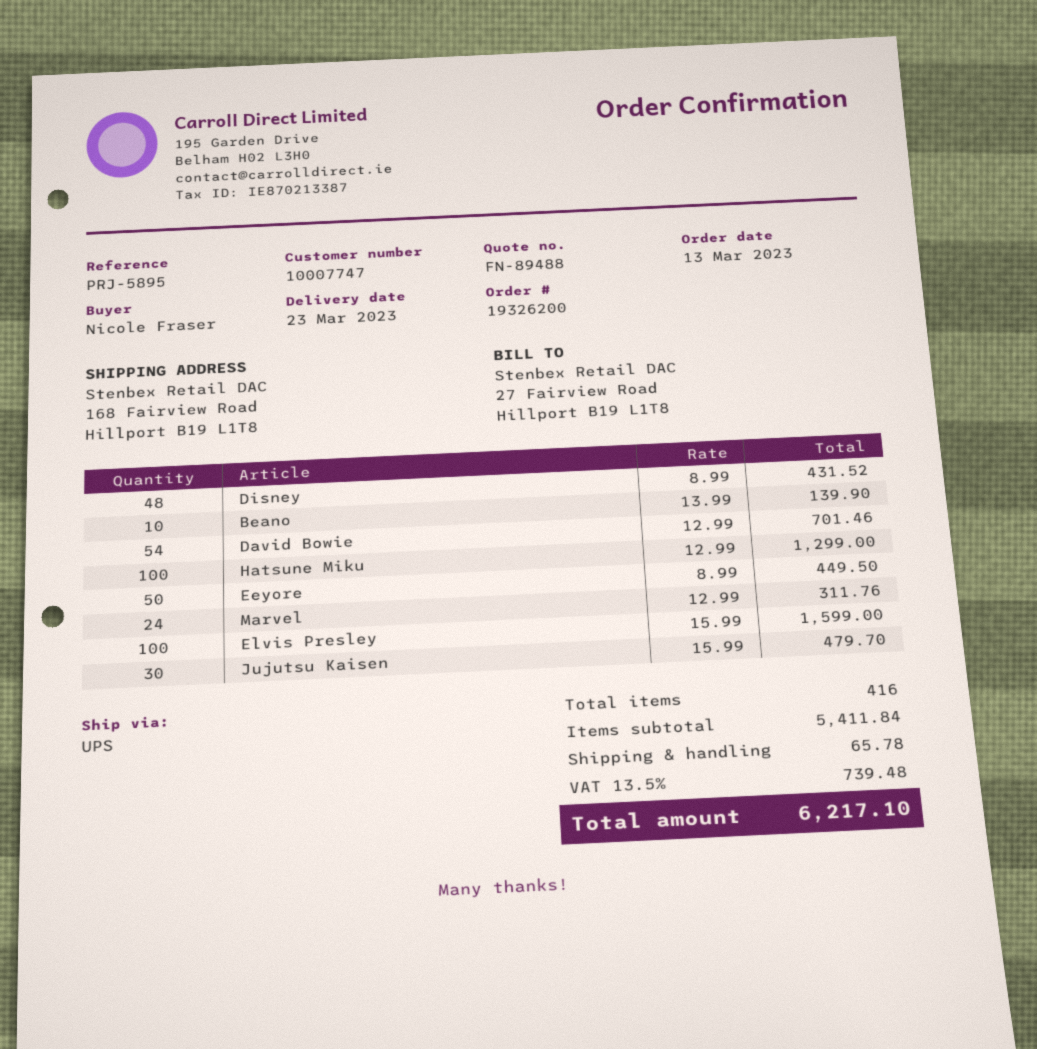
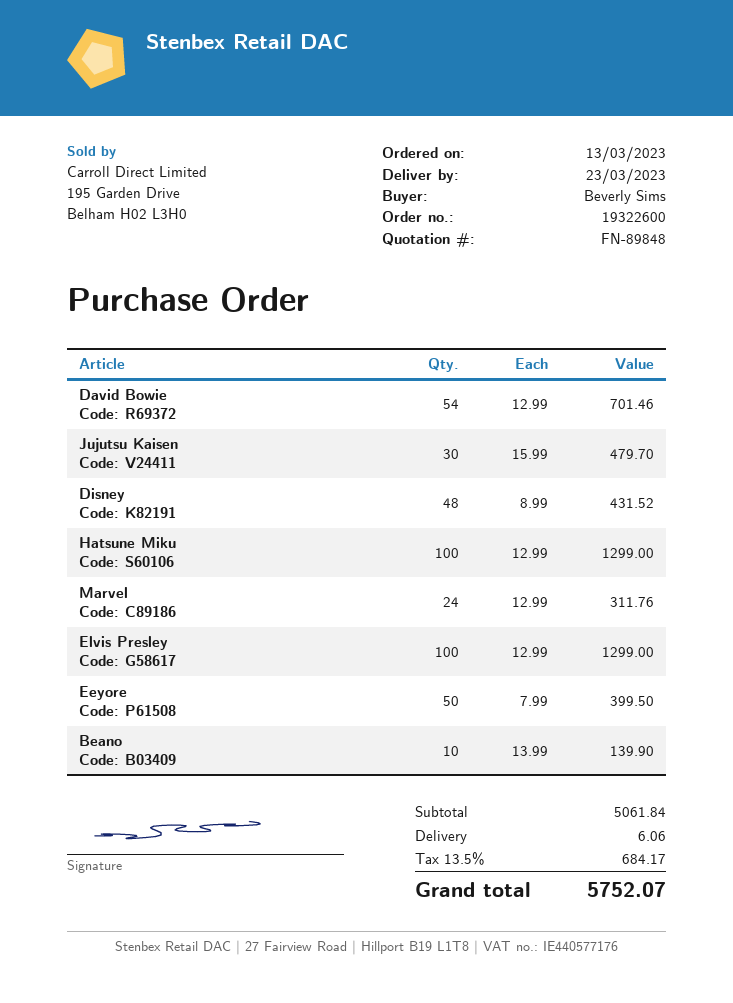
quote number: FN-89488 -> FN-89848
order number: 19326200 -> 19322600
ordered by: Nicole Fraser -> Beverly Sims
Eeyore: 50 x 8.99 = 449.50 -> 50 x 7.99 = 399.50
Elvis Presley: 100 x 15.99 = 1599.00 -> 100 x 12.99 = 1299.00
subtotal: 5411.84 -> 5061.84
shipping: 65.78 -> 6.06
tax: 13.5% = 739.48 -> 13.5% = 684.17
total: 6217.10 -> 5752.07

